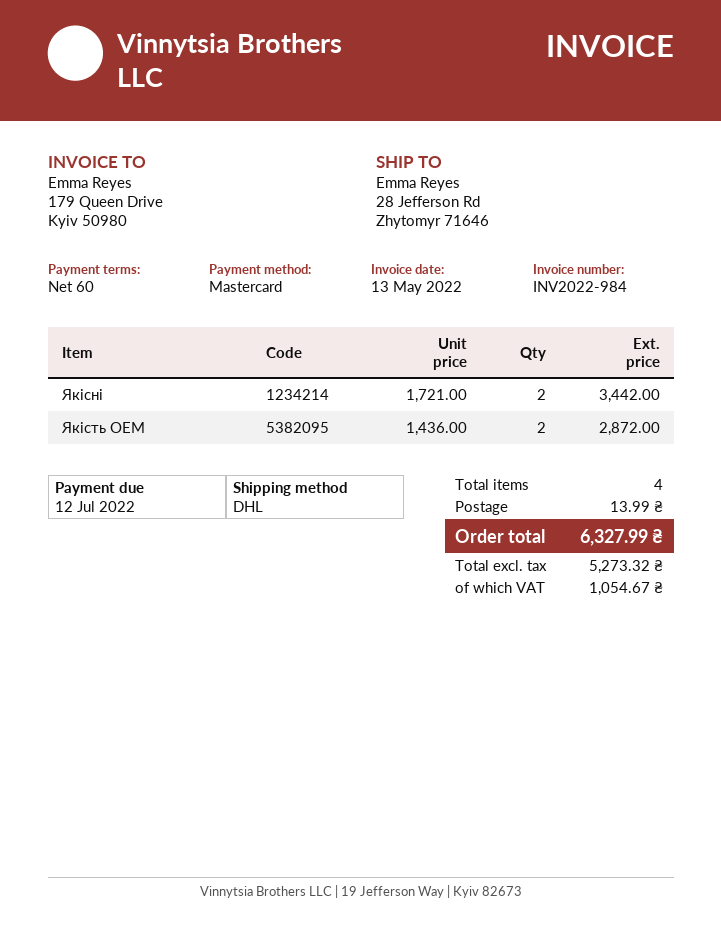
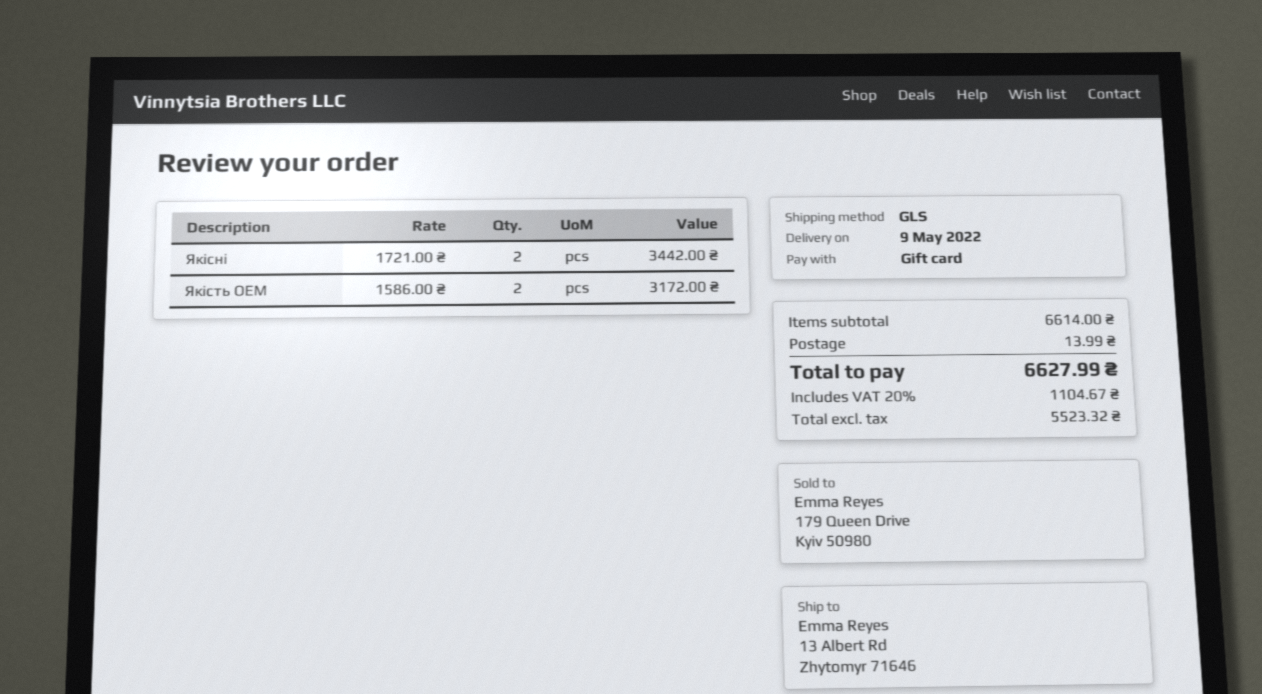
payment method: Mastercard -> gift card
shipping method: DHL -> GLS
ship to: 28 Jefferson Rd, Zhytomyr 71646 -> 13 Albert Rd, Zhytomyr 71646
Якість OEM: 2 x 1436.00 = 2872.00 -> 2 x 1586.00 = 3172.00
net: 5273.32 -> 5523.32
tax: 1054.67 -> 1104.67
total: 6327.99 -> 6627.99

